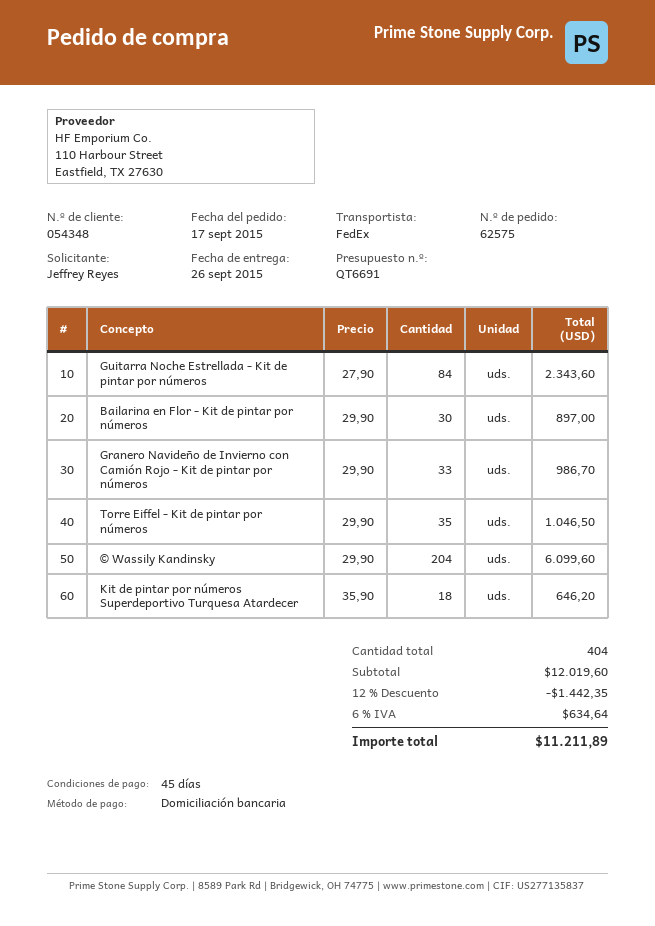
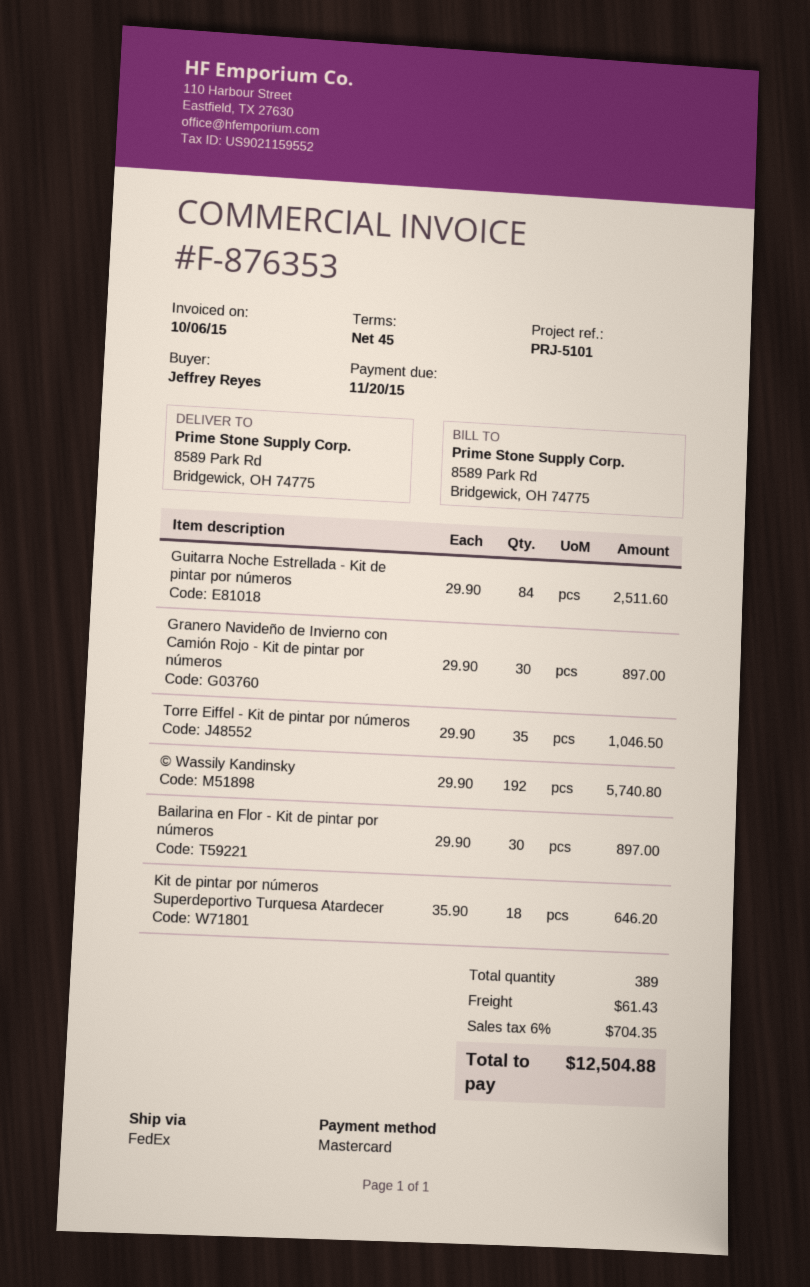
payment method: direct debit -> Mastercard
Guitarra Noche Estrellada - Kit de pintar por números: 84 x 27.90 = 2343.60 -> 84 x 29.90 = 2511.60
Granero Navideño de Invierno con Camión Rojo - Kit de pintar por números: 33 x 29.90 = 986.70 -> 30 x 29.90 = 897.00
© Wassily Kandinsky: 204 x 29.90 = 6099.60 -> 192 x 29.90 = 5740.80
total quantity: 404 -> 389
discount: 12% = 1442.35 -> none
shipping: none -> 61.43
tax: 6% = 634.64 -> 6% = 704.35
total: 11211.89 -> 12504.88

